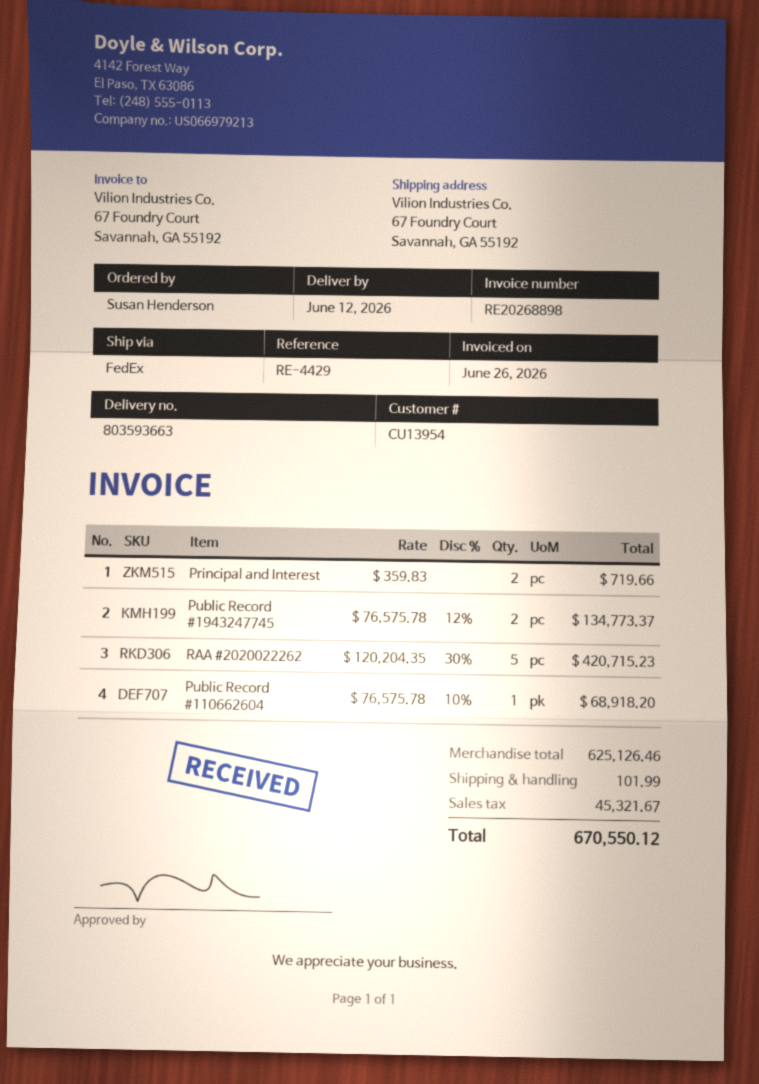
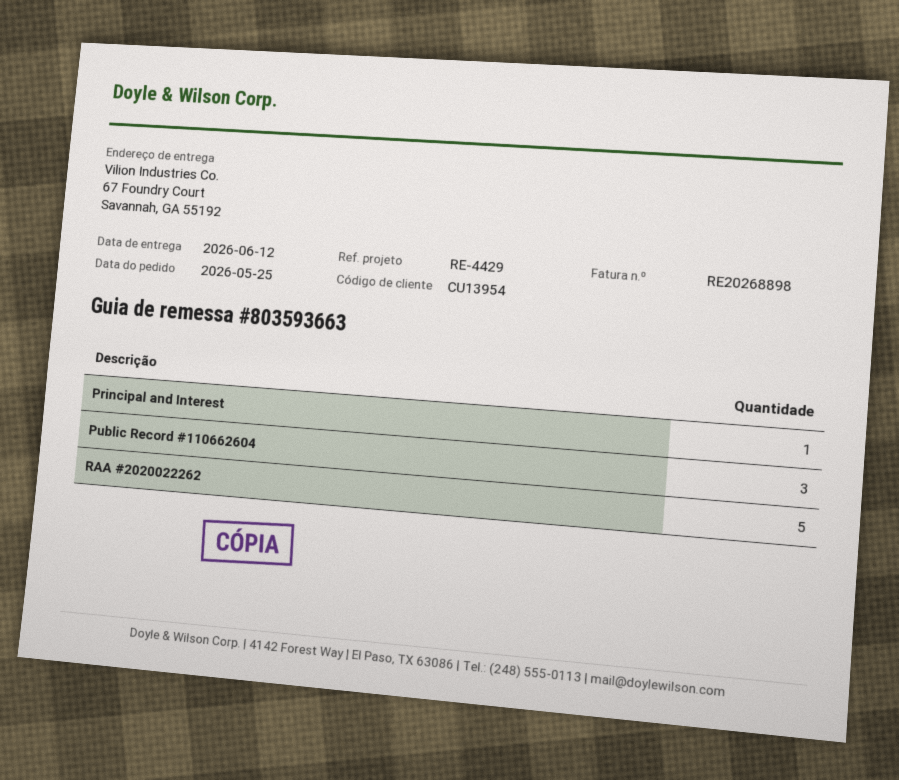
Principal and Interest: 2 -> 1
Public Record #1943247745: 2 -> none
Public Record #110662604: 1 -> 3

